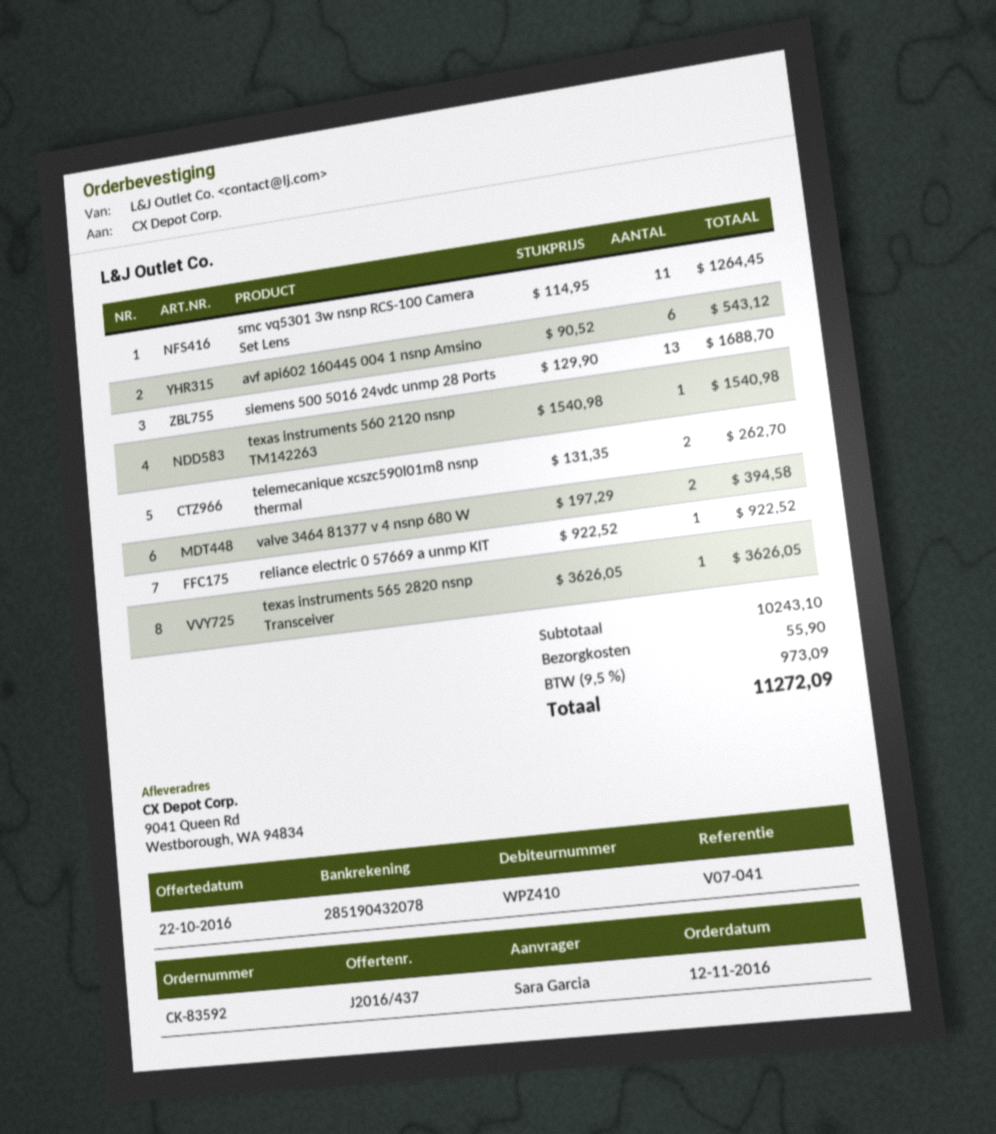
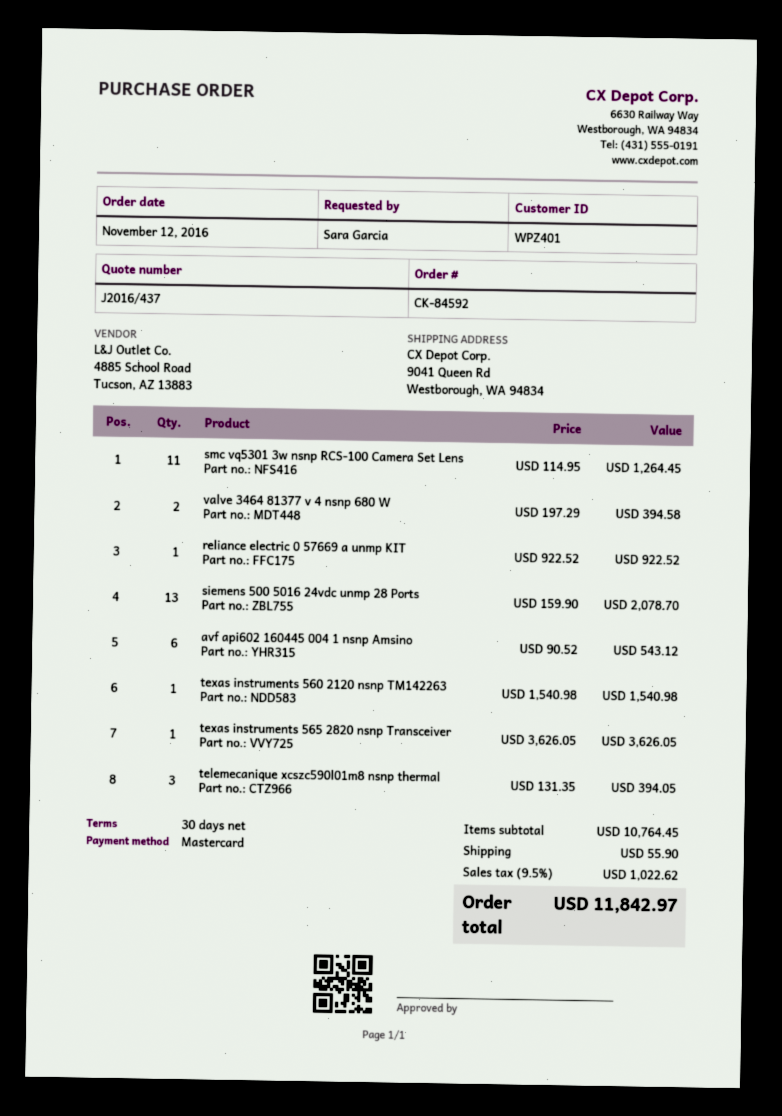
order number: CK-83592 -> CK-84592
customer number: WPZ410 -> WPZ401
siemens 500 5016 24vdc unmp 28 Ports: 13 x 129.90 = 1688.70 -> 13 x 159.90 = 2078.70
telemecanique xcszc590l01m8 nsnp thermal: 2 x 131.35 = 262.70 -> 3 x 131.35 = 394.05
subtotal: 10243.10 -> 10764.45
tax: 9.5% = 973.09 -> 9.5% = 1022.62
total: 11272.09 -> 11842.97

